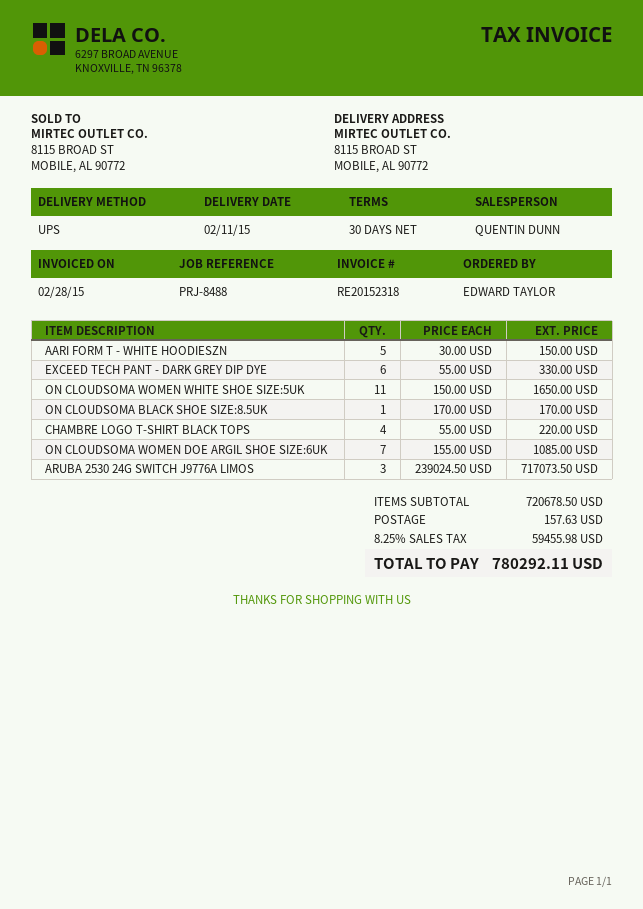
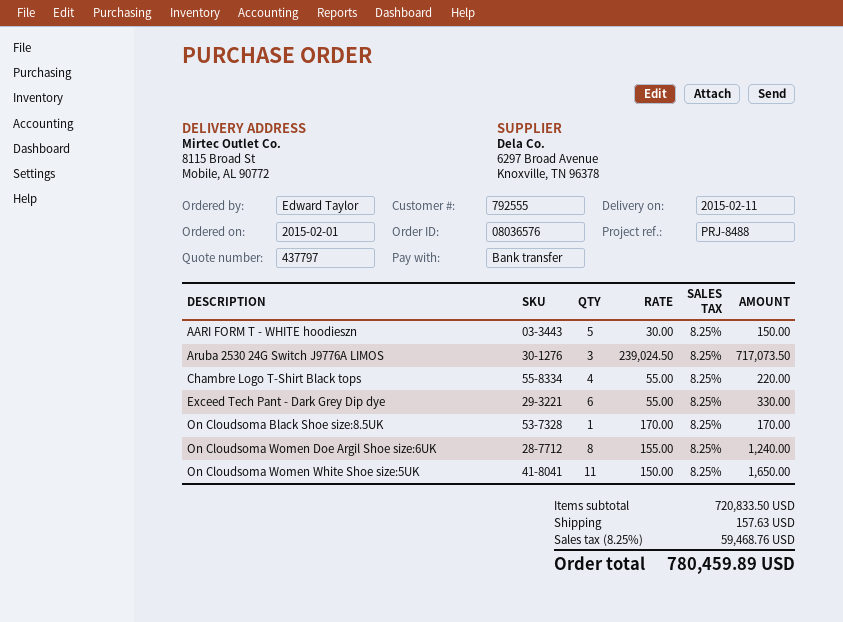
ON CLOUDSOMA WOMEN DOE ARGIL SHOE SIZE:6UK: 7 x 155.00 = 1085.00 -> 8 x 155.00 = 1240.00
subtotal: 720678.50 -> 720833.50
tax: 8.25% = 59455.98 -> 8.25% = 59468.76
total: 780292.11 -> 780459.89

